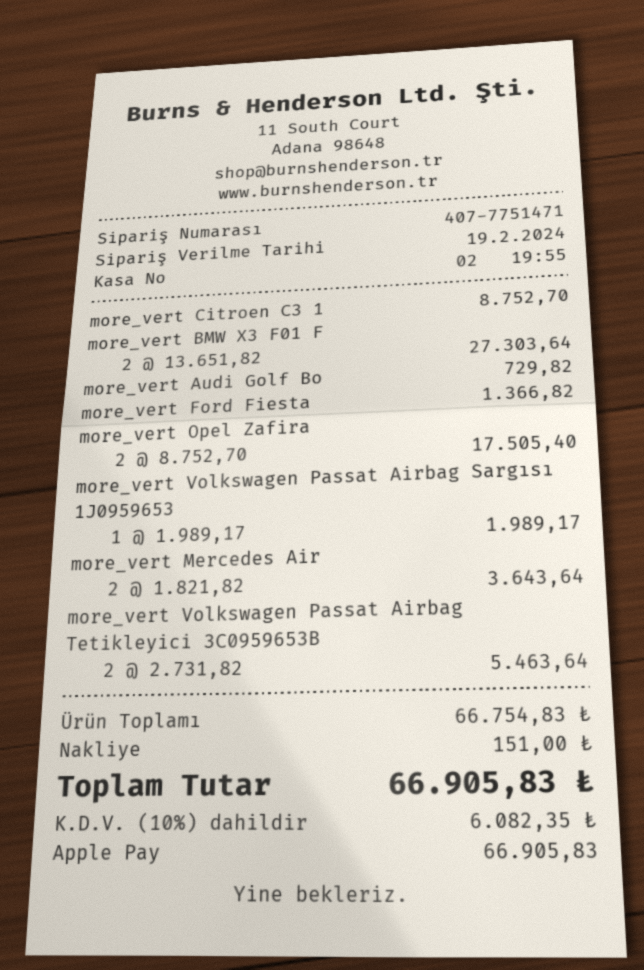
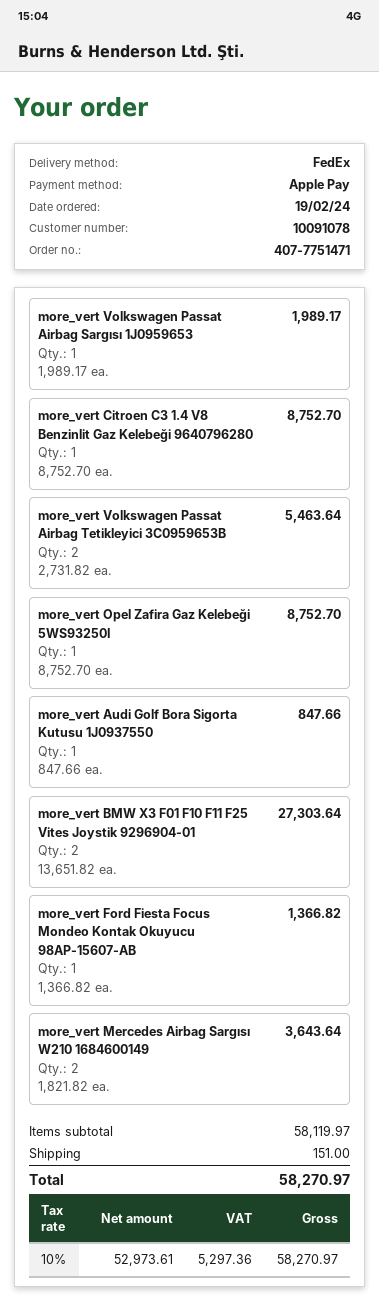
more_vert Audi Golf Bo: 1 x 729.82 = 729.82 -> 1 x 847.66 = 847.66
more_vert Opel Zafira: 2 x 8752.70 = 17505.40 -> 1 x 8752.70 = 8752.70
subtotal: 66754.83 -> 58119.97
tax: 10% = 6082.35 -> 10% = 5297.36
total: 66905.83 -> 58270.97

